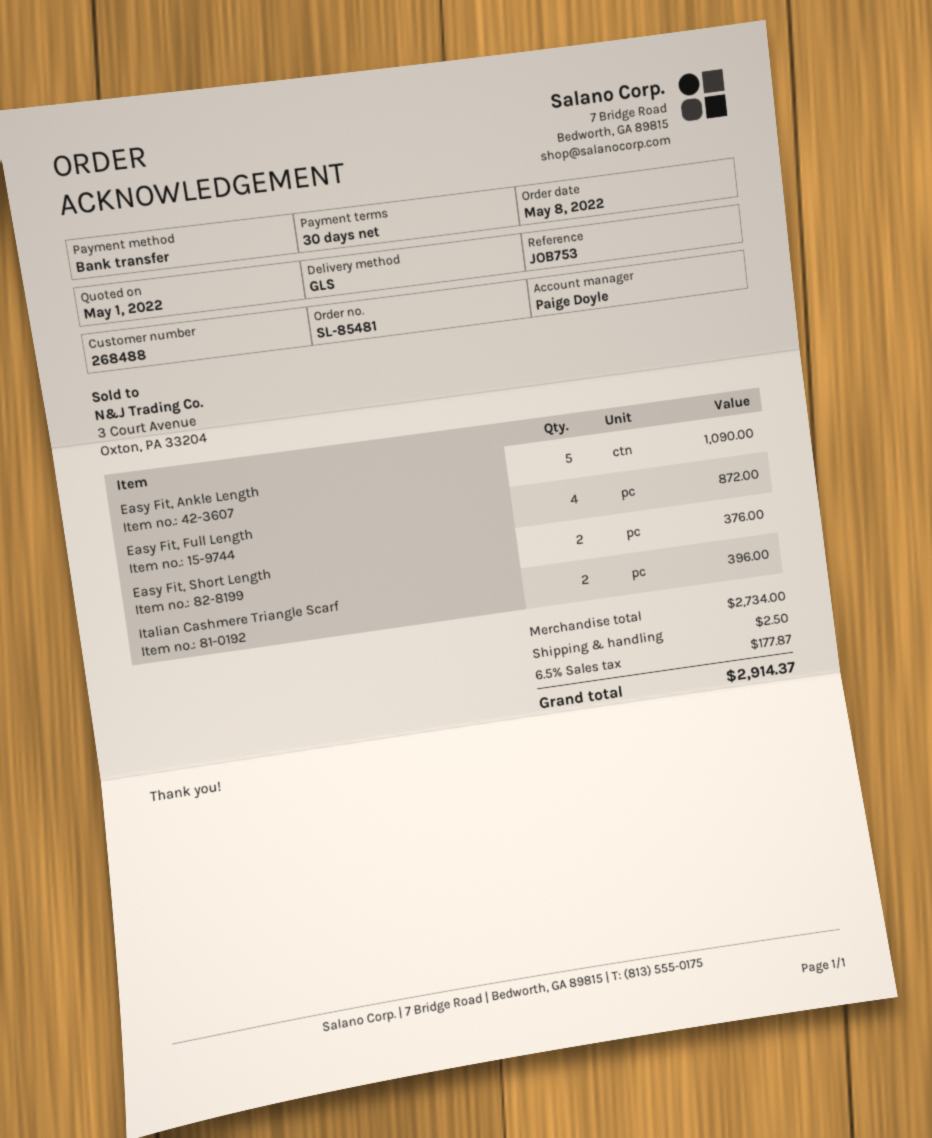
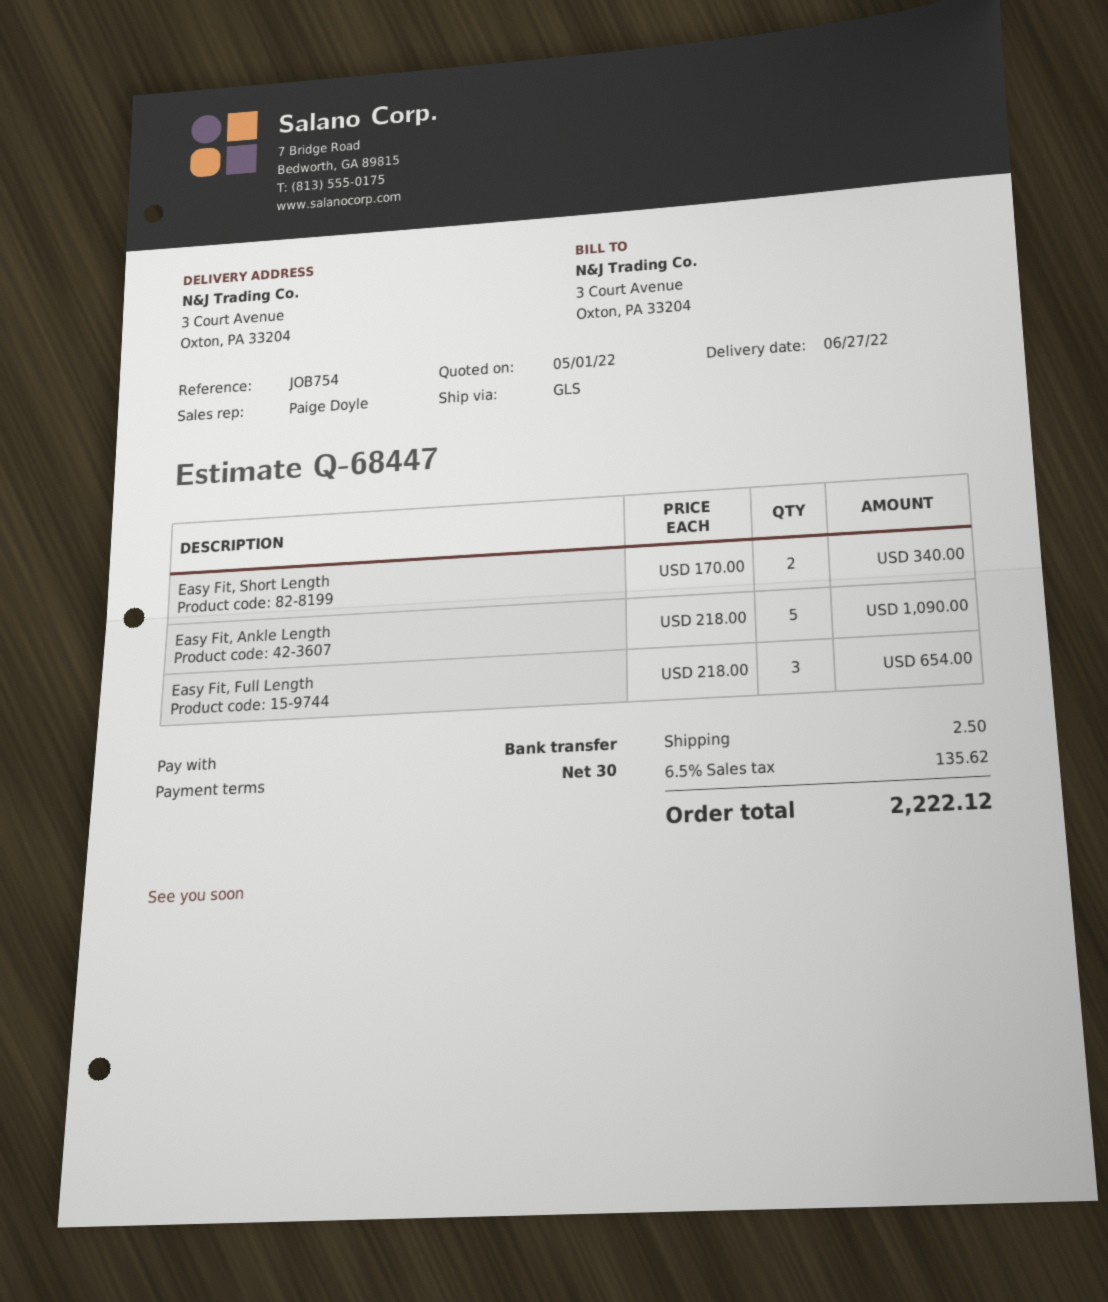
reference: JOB753 -> JOB754
Easy Fit, Full Length: 4 for 872.00 -> 3 for 654.00
Easy Fit, Short Length: 2 for 376.00 -> 2 for 340.00
Italian Cashmere Triangle Scarf: 2 for 396.00 -> none
tax: 6.5% = 177.87 -> 6.5% = 135.62
total: 2914.37 -> 2222.12

